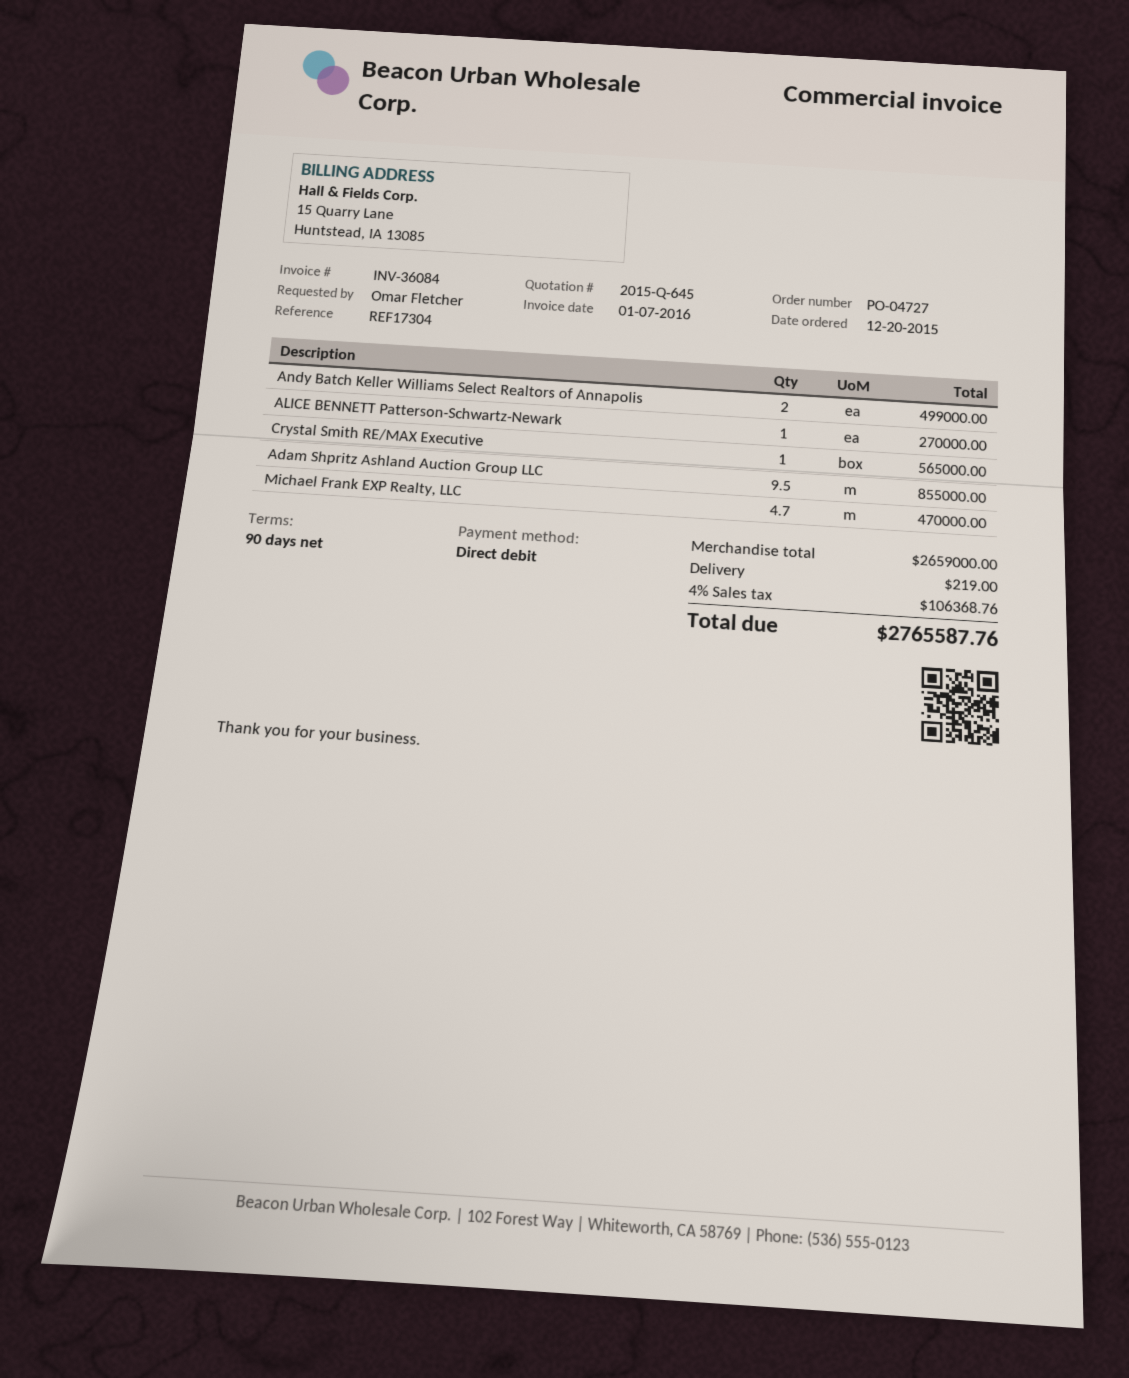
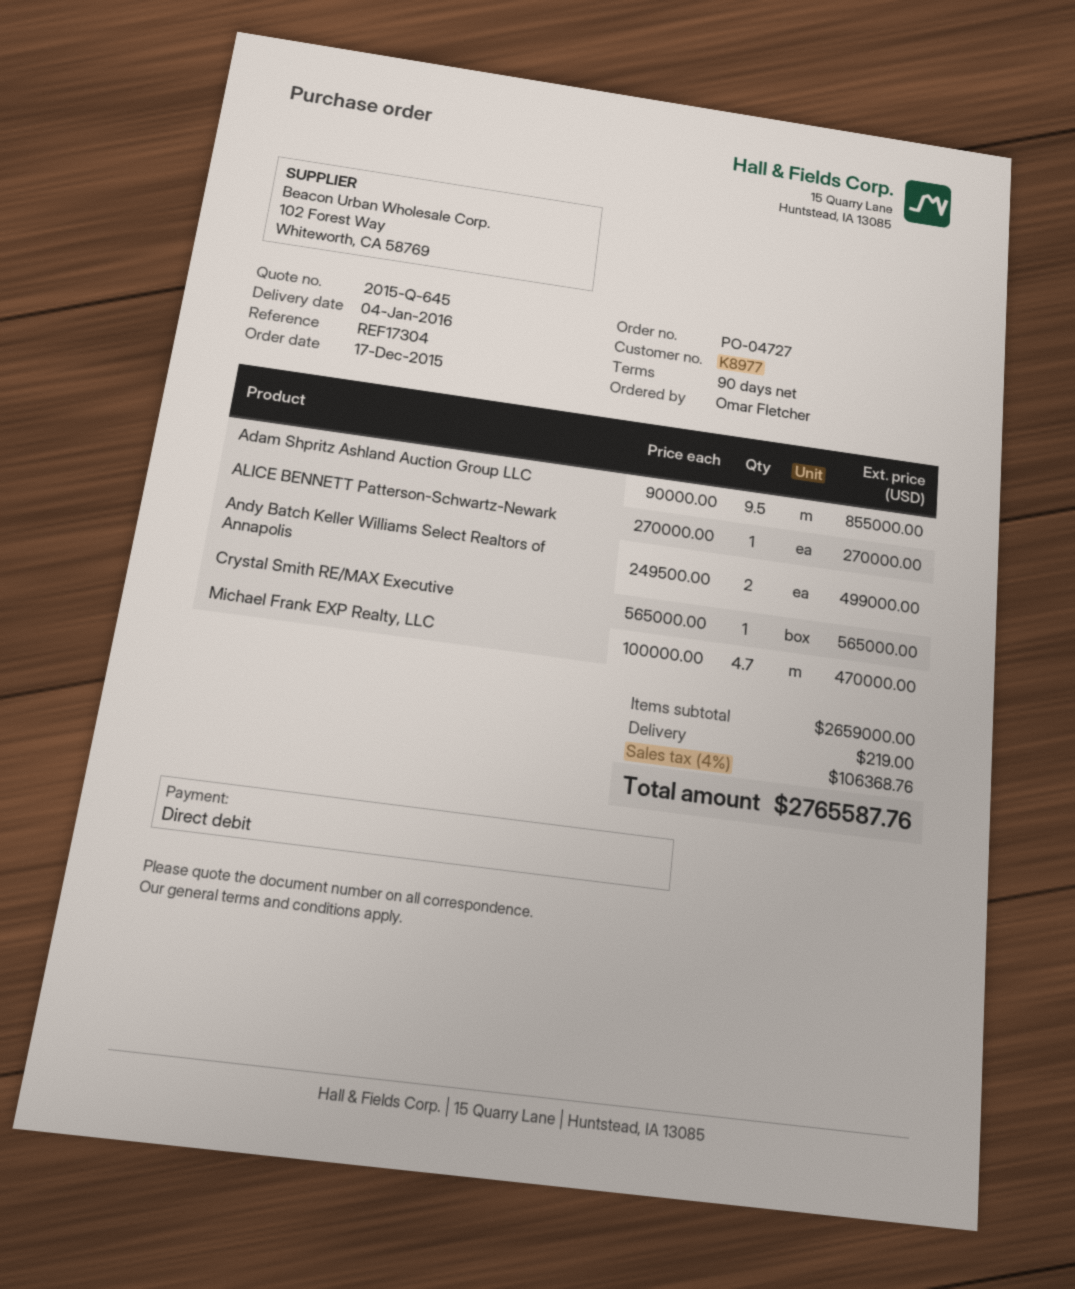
order date: 2015-12-20 -> 2015-12-17

